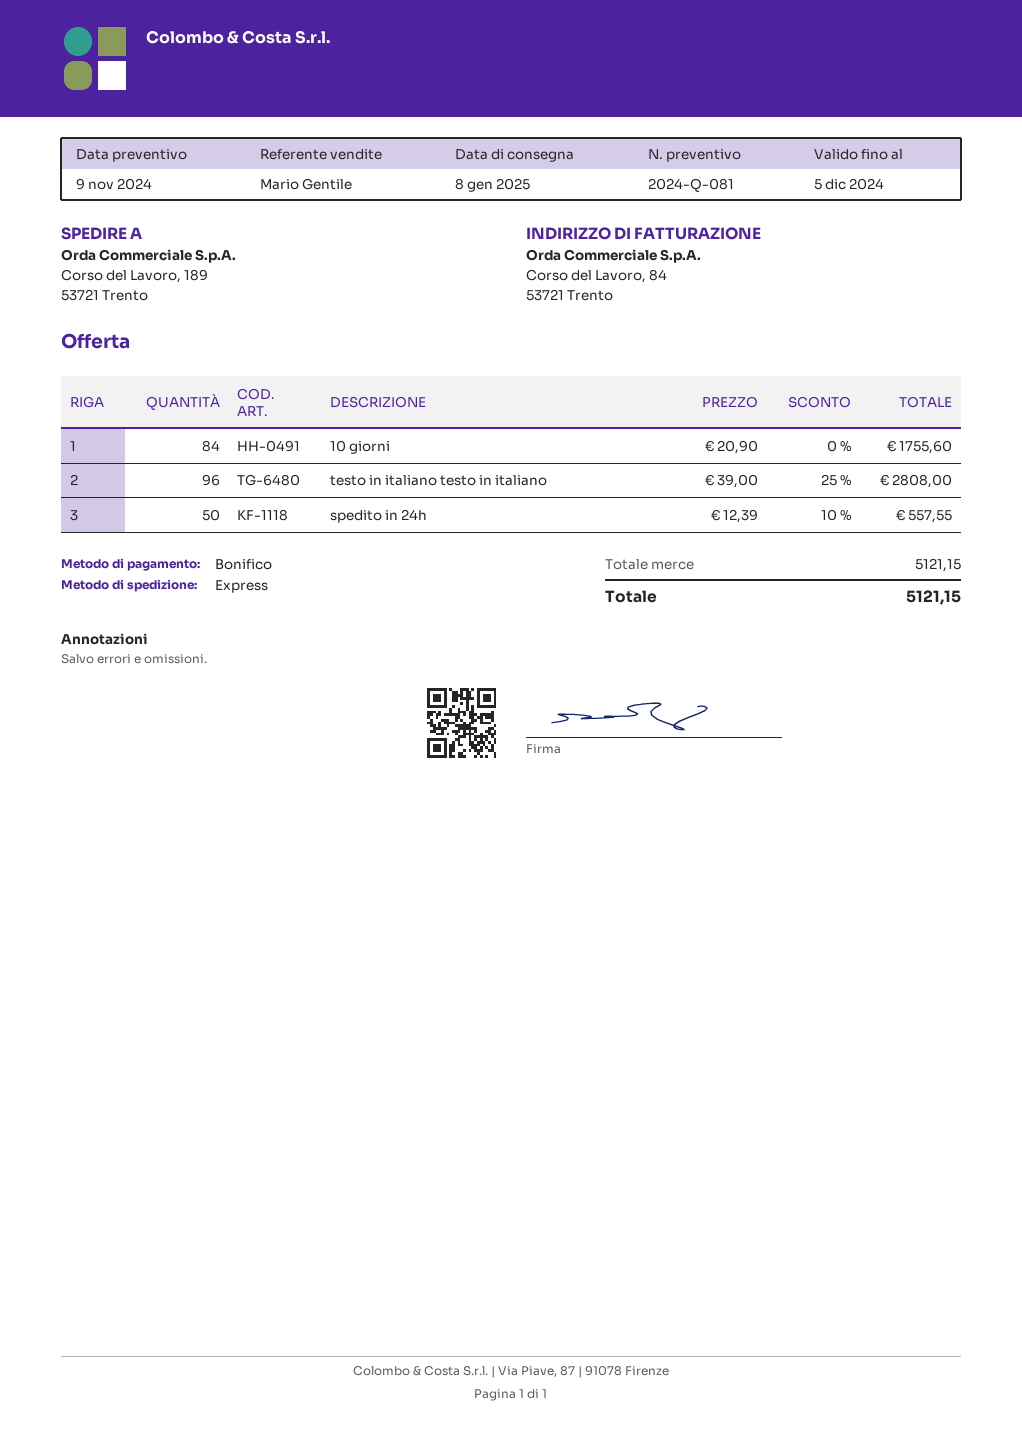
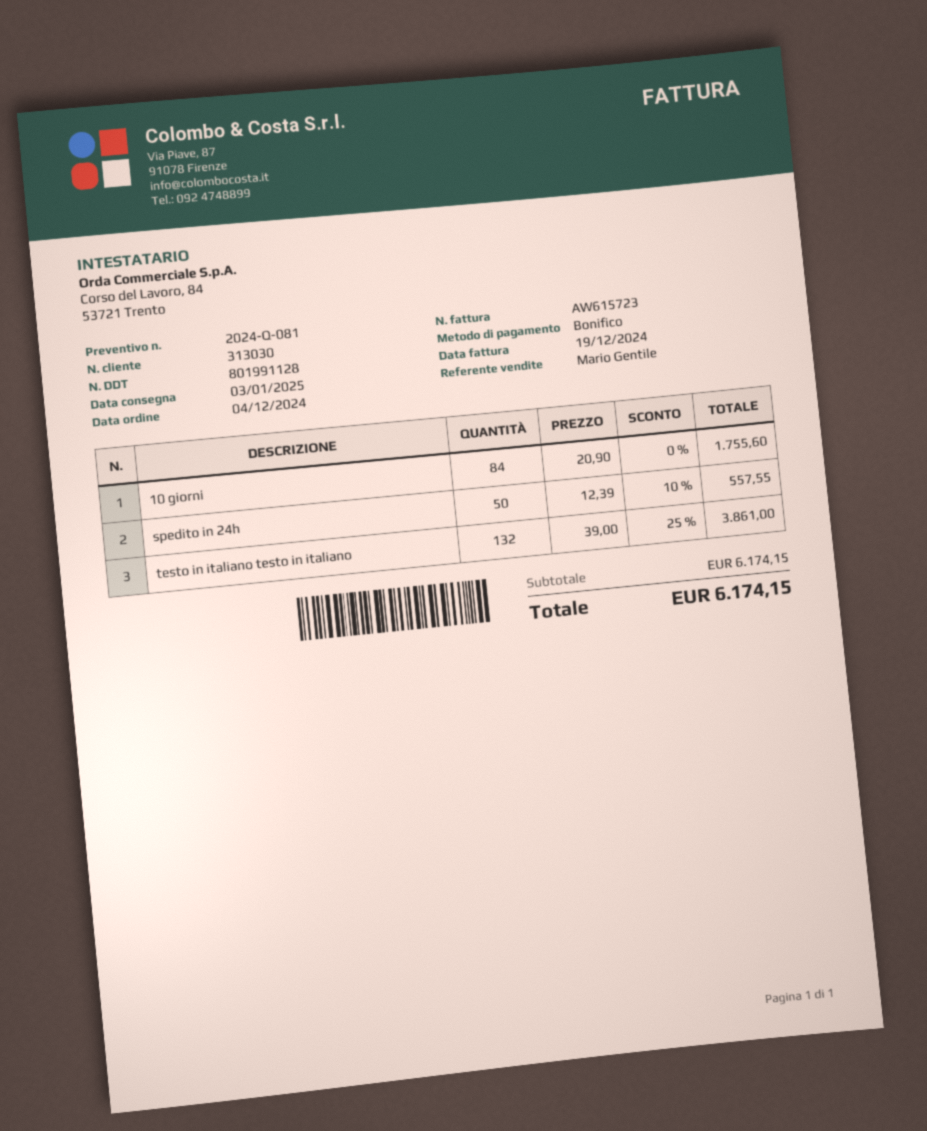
delivery date: 2025-01-08 -> 2025-01-03
testo in italiano testo in italiano: 96 x 39.00 - 25% = 2808.00 -> 132 x 39.00 - 25% = 3861.00
subtotal: 5121.15 -> 6174.15
total: 5121.15 -> 6174.15

